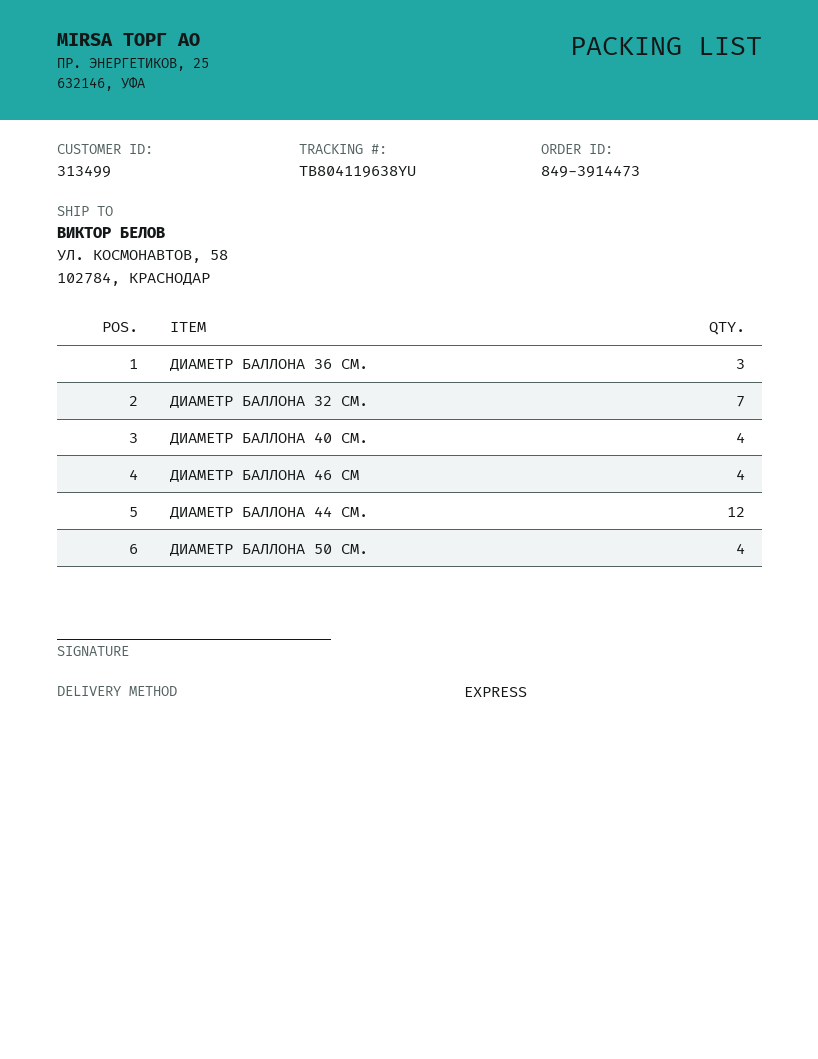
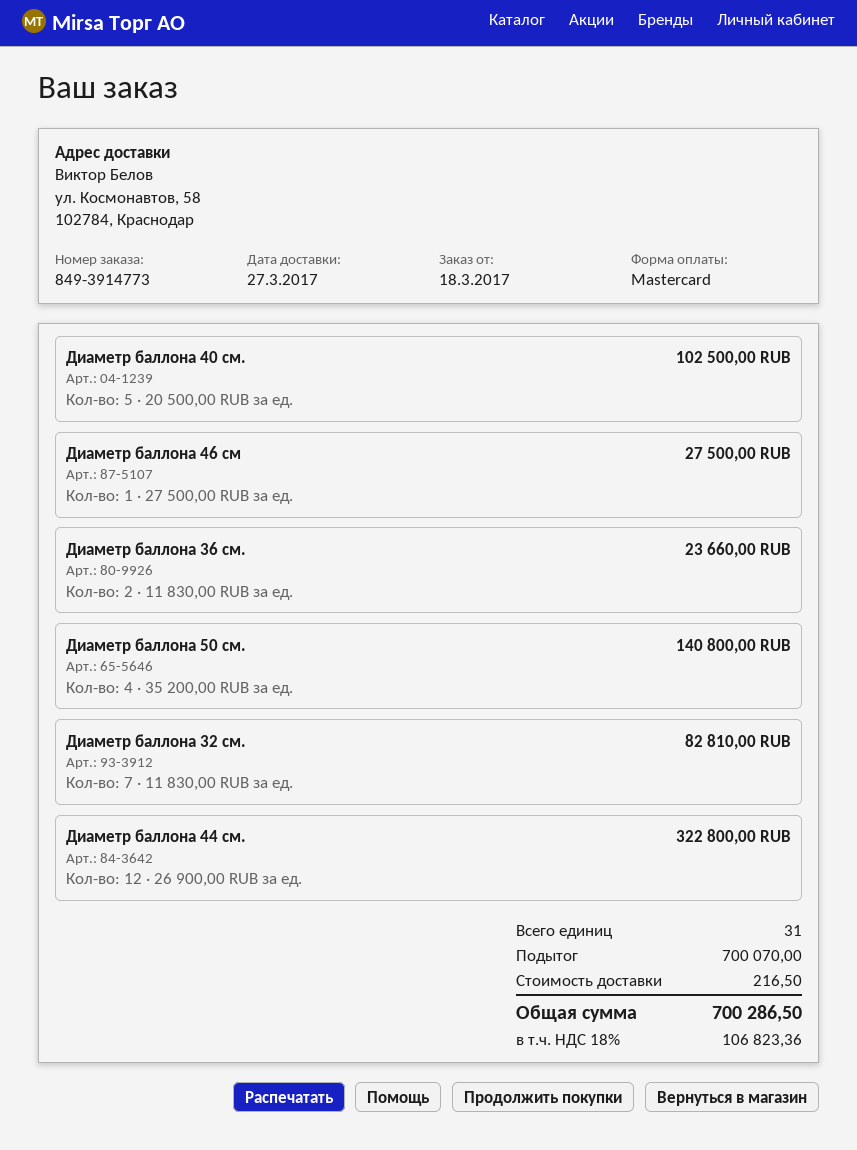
order number: 849-3914473 -> 849-3914773
ДИАМЕТР БАЛЛОНА 36 СМ.: 3 -> 2
ДИАМЕТР БАЛЛОНА 40 СМ.: 4 -> 5
ДИАМЕТР БАЛЛОНА 46 СМ: 4 -> 1

